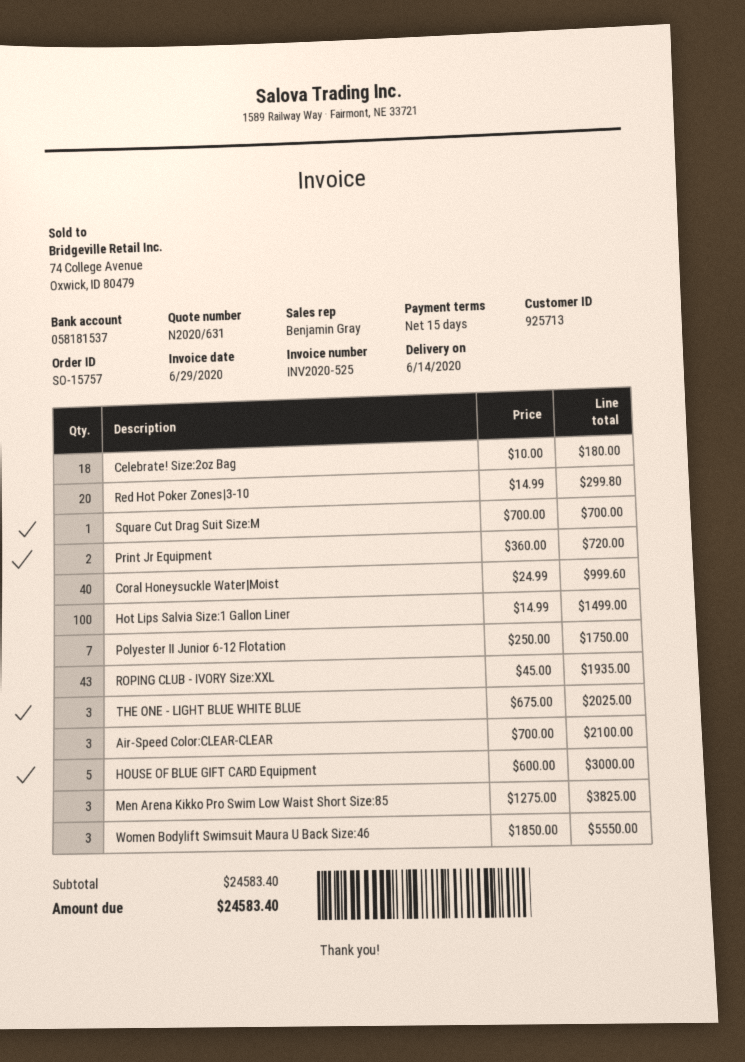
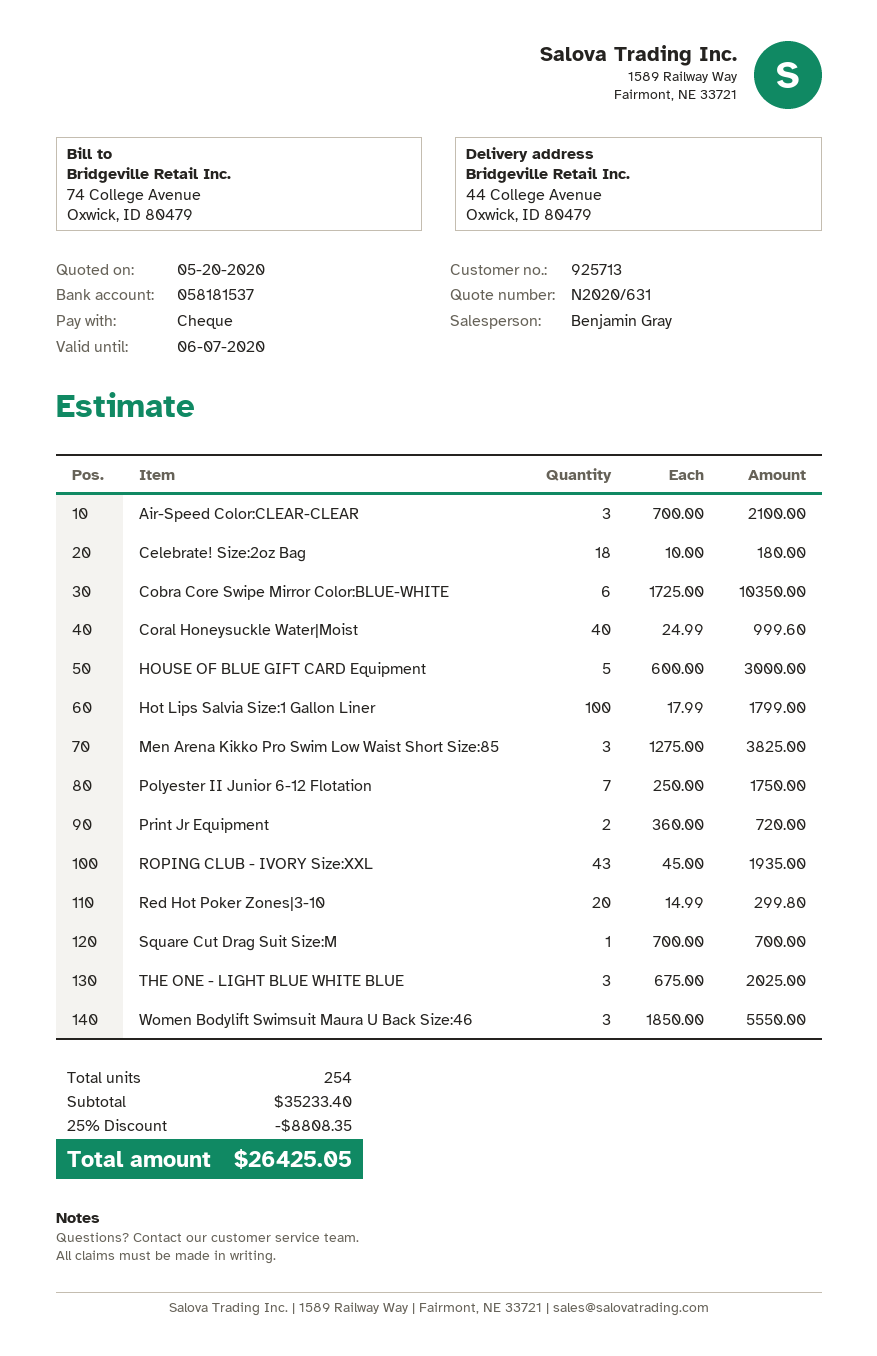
Hot Lips Salvia Size:1 Gallon Liner: 100 x 14.99 = 1499.00 -> 100 x 17.99 = 1799.00
Cobra Core Swipe Mirror Color:BLUE-WHITE: none -> 6 x 1725.00 = 10350.00
subtotal: 24583.40 -> 35233.40
discount: none -> 25% = 8808.35
total: 24583.40 -> 26425.05

